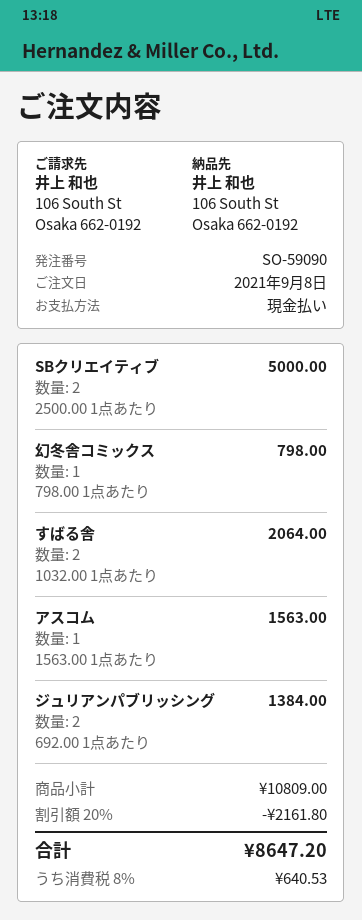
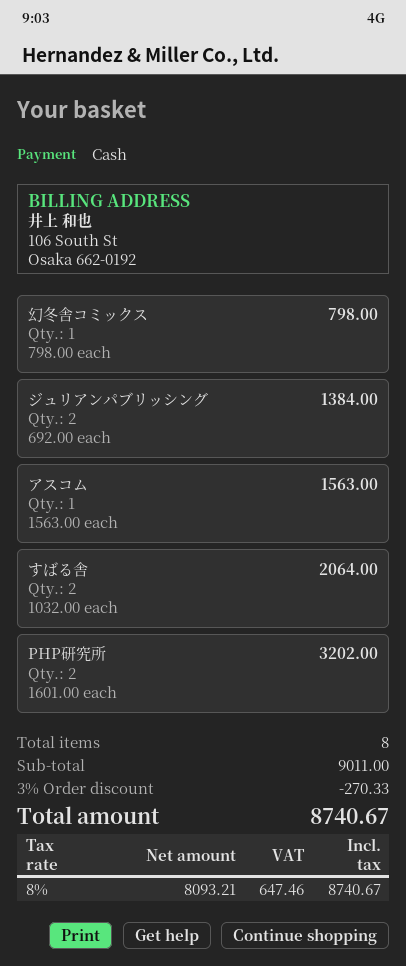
SBクリエイティブ: 2 x 2500.00 = 5000.00 -> none
PHP研究所: none -> 2 x 1601.00 = 3202.00
subtotal: 10809.00 -> 9011.00
discount: 20% = 2161.80 -> 3% = 270.33
tax: 8% = 640.53 -> 8% = 647.46
total: 8647.20 -> 8740.67

